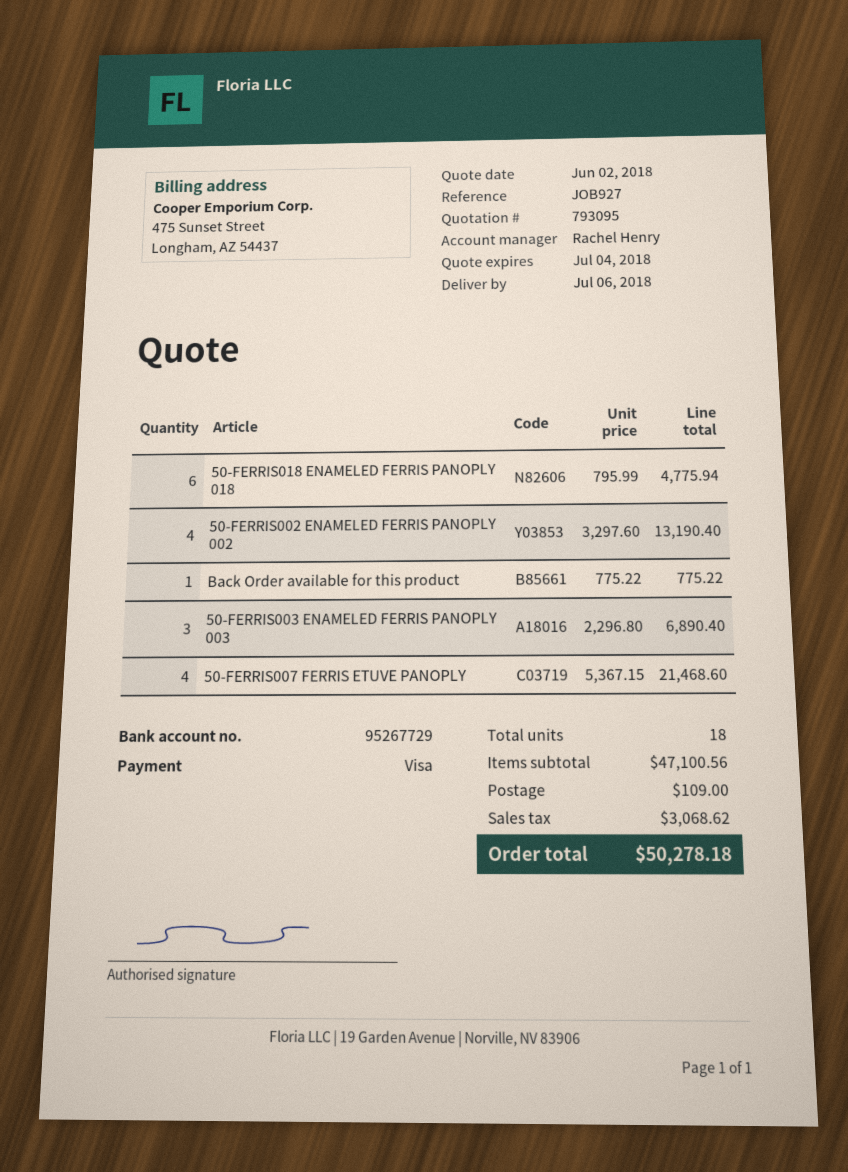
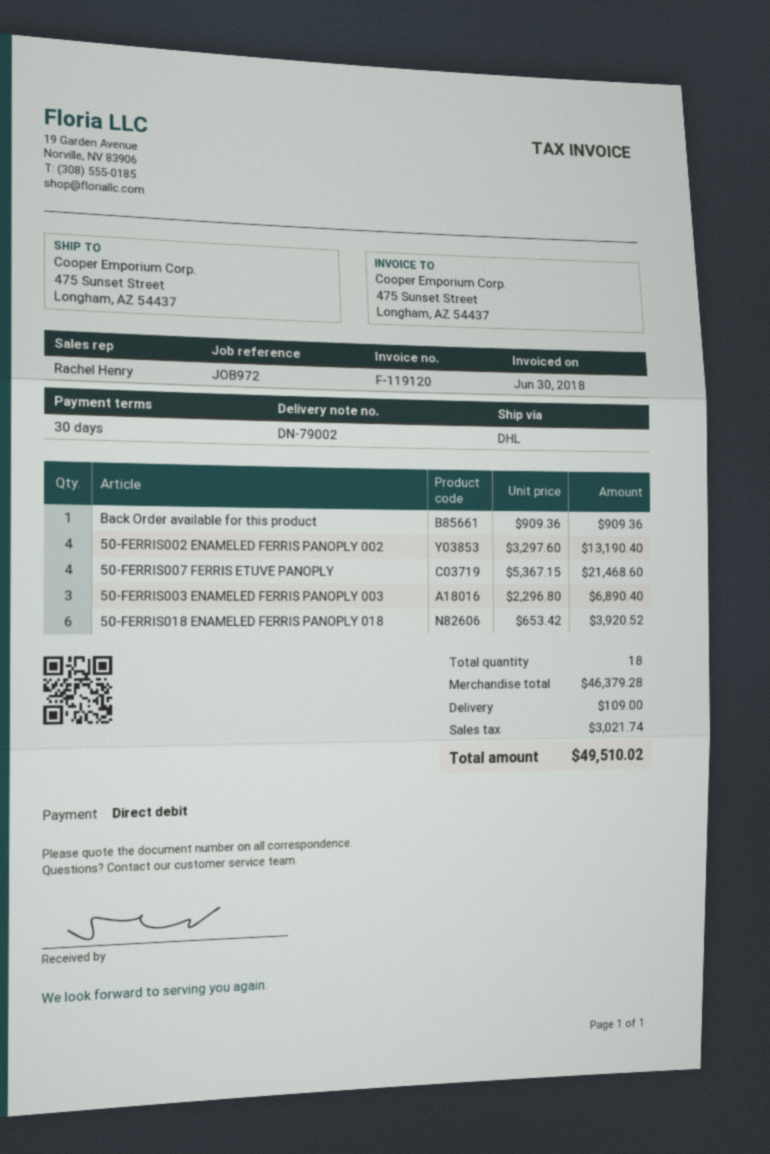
reference: JOB927 -> JOB972
payment method: Visa -> direct debit
50-FERRIS018 ENAMELED FERRIS PANOPLY 018: 6 x 795.99 = 4775.94 -> 6 x 653.42 = 3920.52
Back Order available for this product: 1 x 775.22 = 775.22 -> 1 x 909.36 = 909.36
subtotal: 47100.56 -> 46379.28
tax: 3068.62 -> 3021.74
total: 50278.18 -> 49510.02

